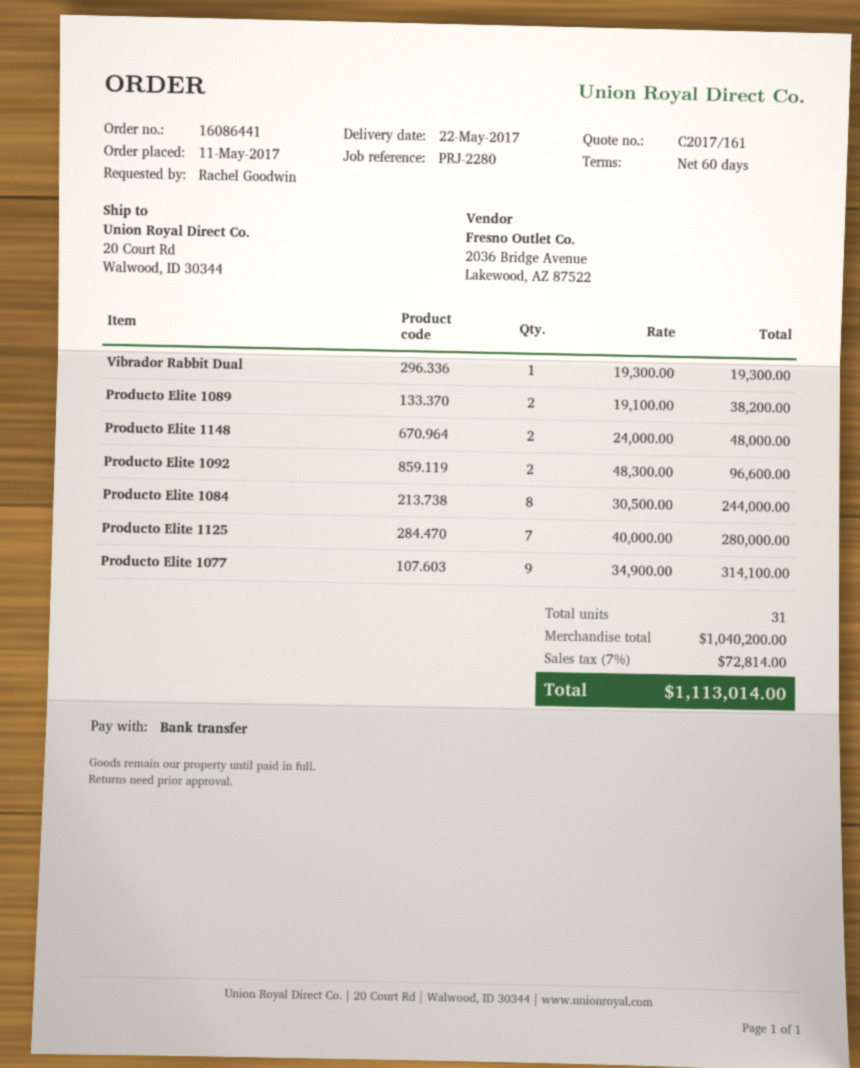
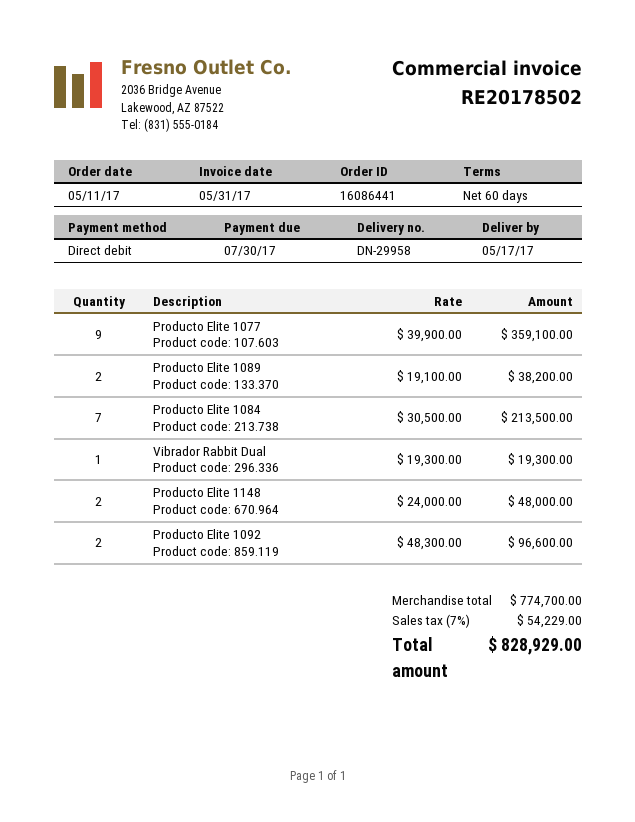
delivery date: 2017-05-22 -> 2017-05-17
payment method: bank transfer -> direct debit
Producto Elite 1084: 8 x 30500.00 = 244000.00 -> 7 x 30500.00 = 213500.00
Producto Elite 1125: 7 x 40000.00 = 280000.00 -> none
Producto Elite 1077: 9 x 34900.00 = 314100.00 -> 9 x 39900.00 = 359100.00
subtotal: 1040200.00 -> 774700.00
tax: 7% = 72814.00 -> 7% = 54229.00
total: 1113014.00 -> 828929.00

